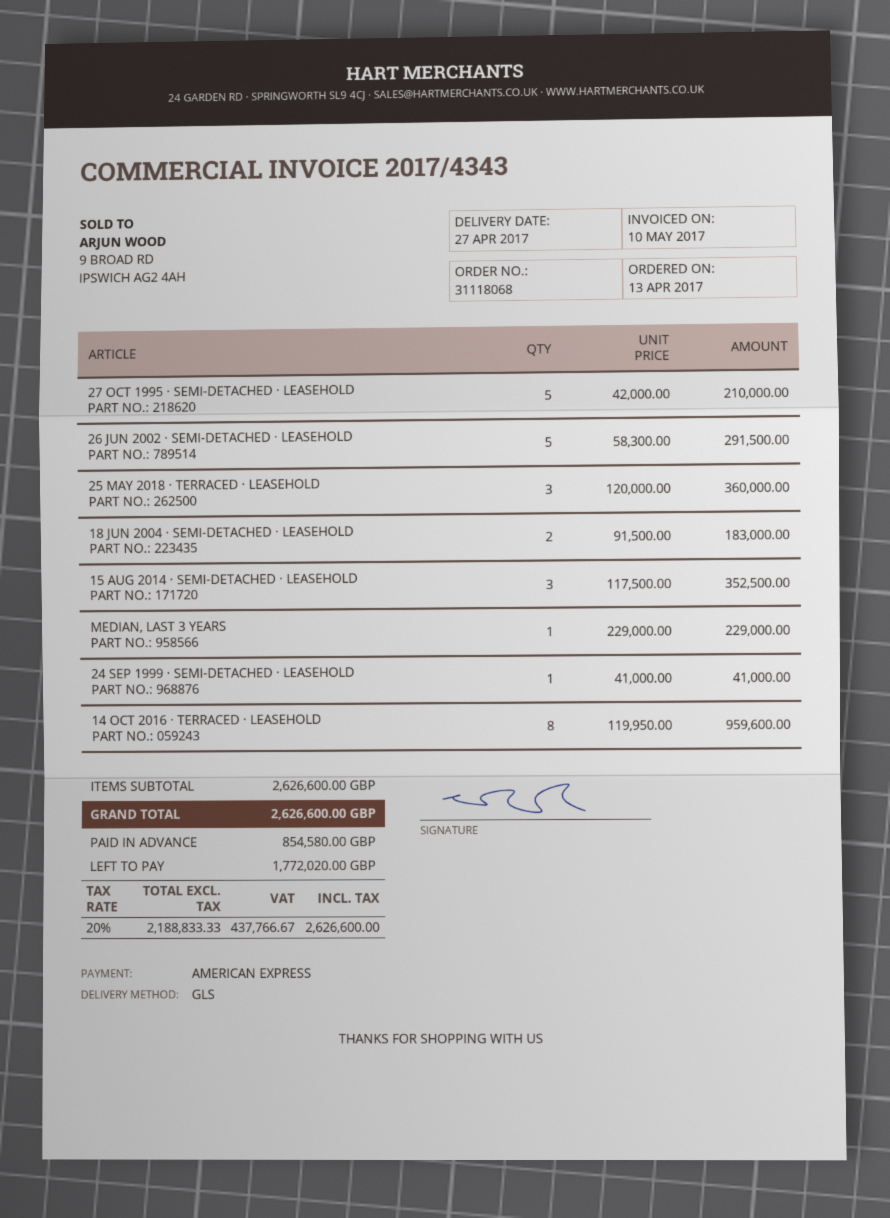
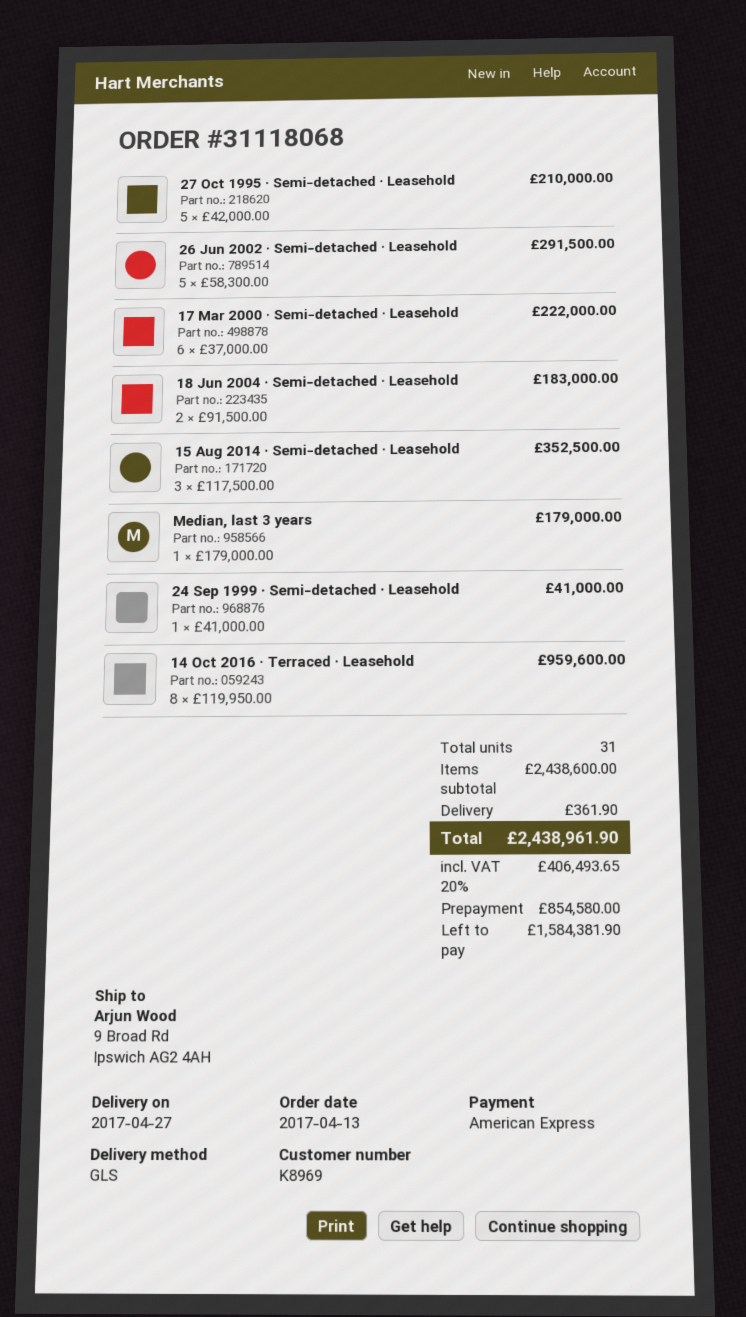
25 MAY 2018 · TERRACED · LEASEHOLD: 3 x 120000.00 = 360000.00 -> none
MEDIAN, LAST 3 YEARS: 1 x 229000.00 = 229000.00 -> 1 x 179000.00 = 179000.00
17 Mar 2000 · Semi-detached · Leasehold: none -> 6 x 37000.00 = 222000.00
subtotal: 2626600.00 -> 2438600.00
shipping: none -> 361.90
tax: 20% = 437766.67 -> 20% = 406493.65
total: 2626600.00 -> 2438961.90
balance: 1772020.00 -> 1584381.90

